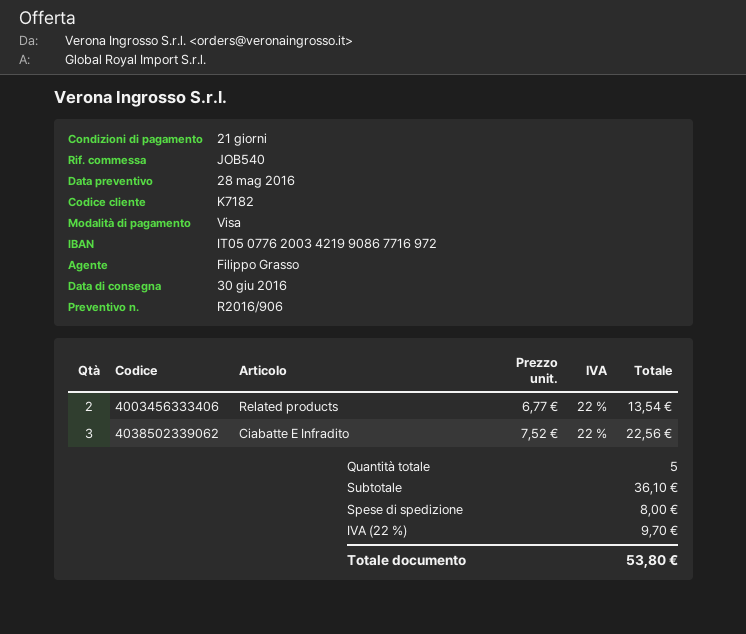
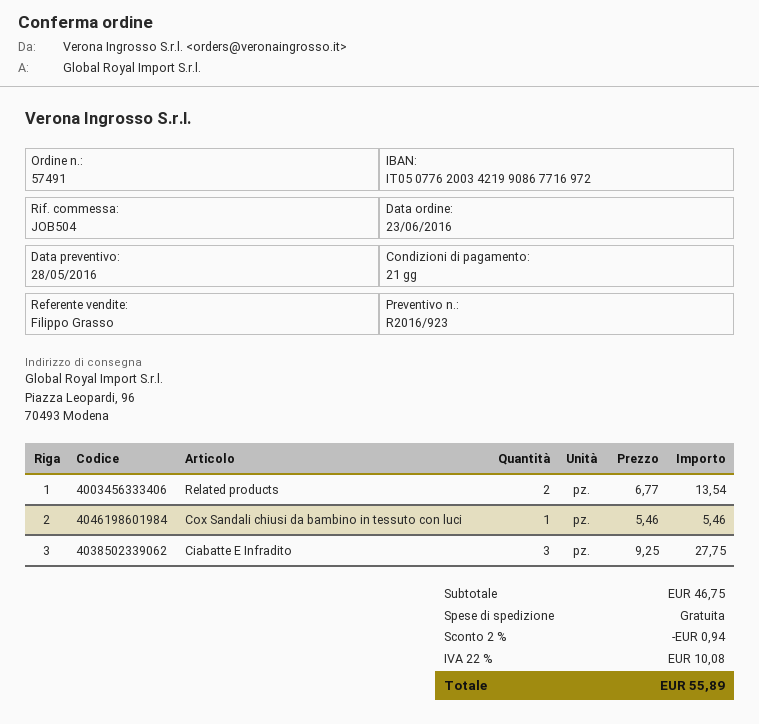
quote number: R2016/906 -> R2016/923
reference: JOB540 -> JOB504
Ciabatte E Infradito: 3 x 7.52 = 22.56 -> 3 x 9.25 = 27.75
Cox Sandali chiusi da bambino in tessuto con luci: none -> 1 x 5.46 = 5.46
subtotal: 36.10 -> 46.75
discount: none -> 2% = 0.94
shipping: 8.00 -> 0.00
tax: 22% = 9.70 -> 22% = 10.08
total: 53.80 -> 55.89

